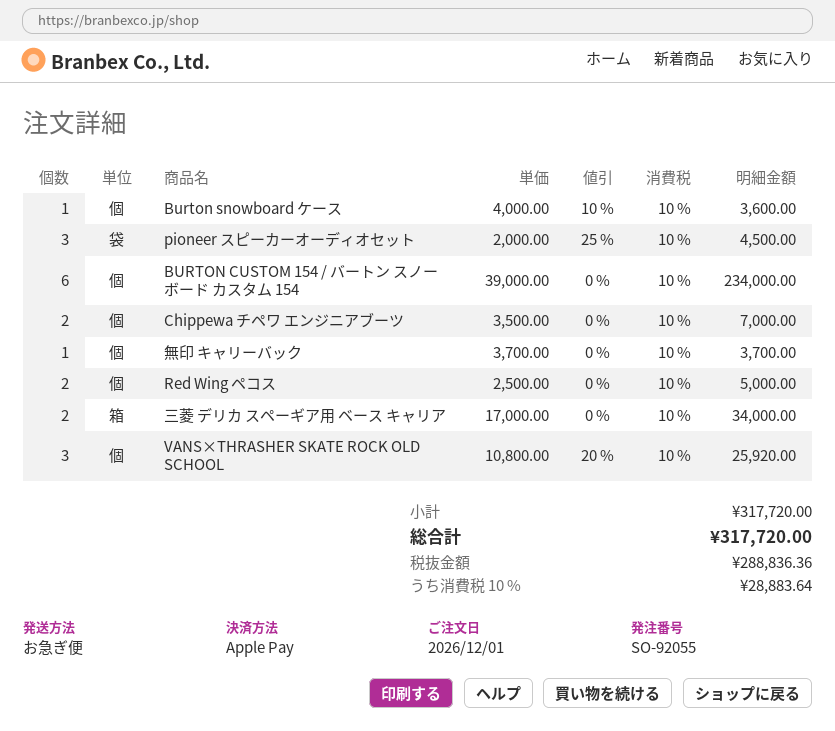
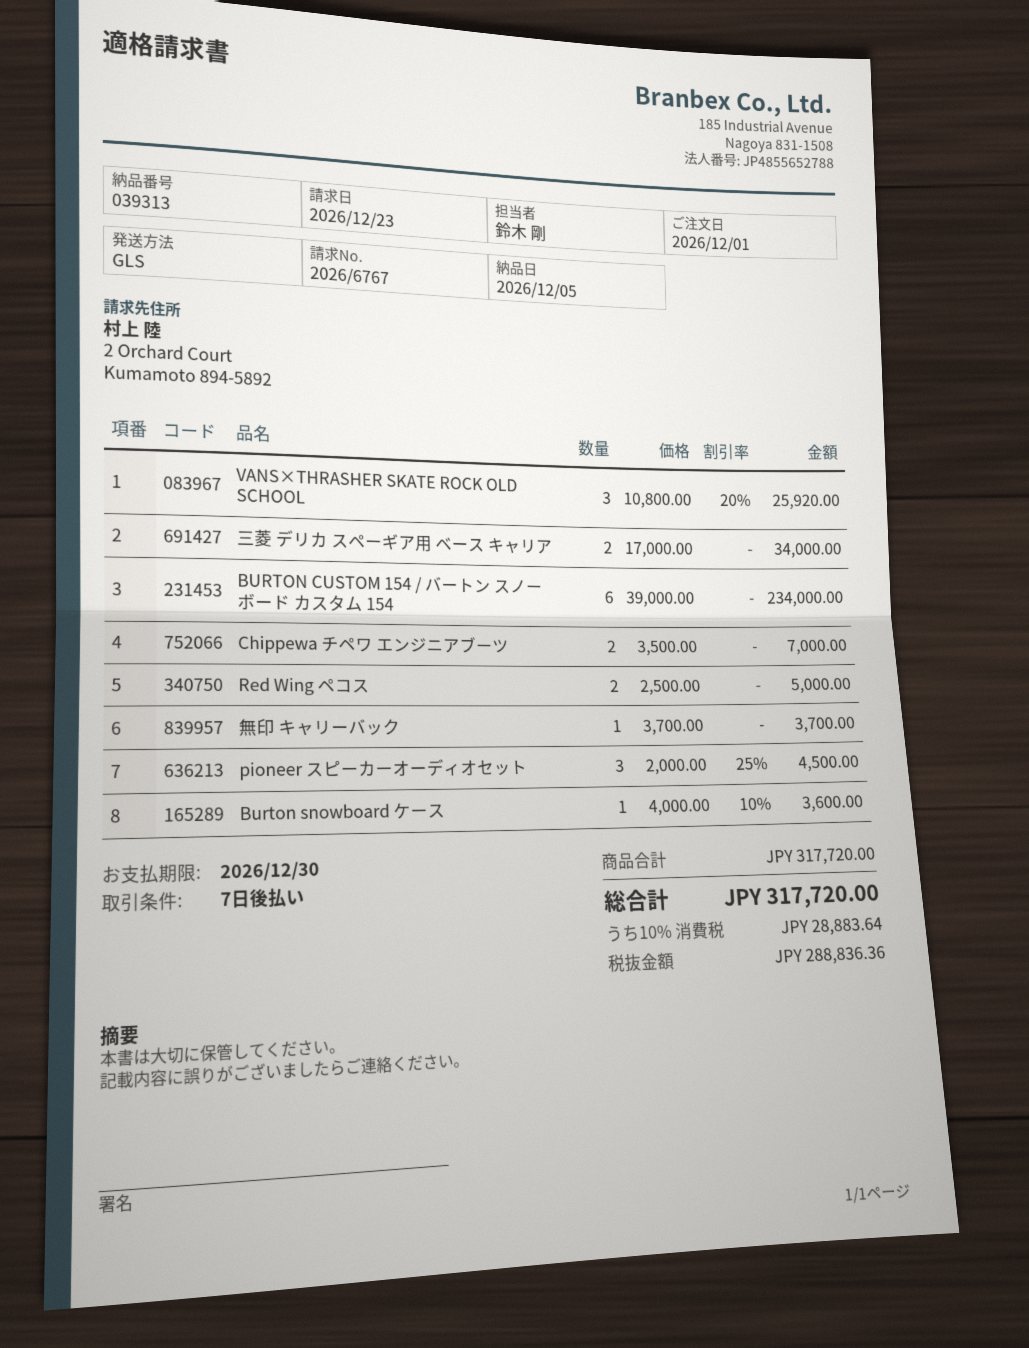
shipping method: express -> GLS

